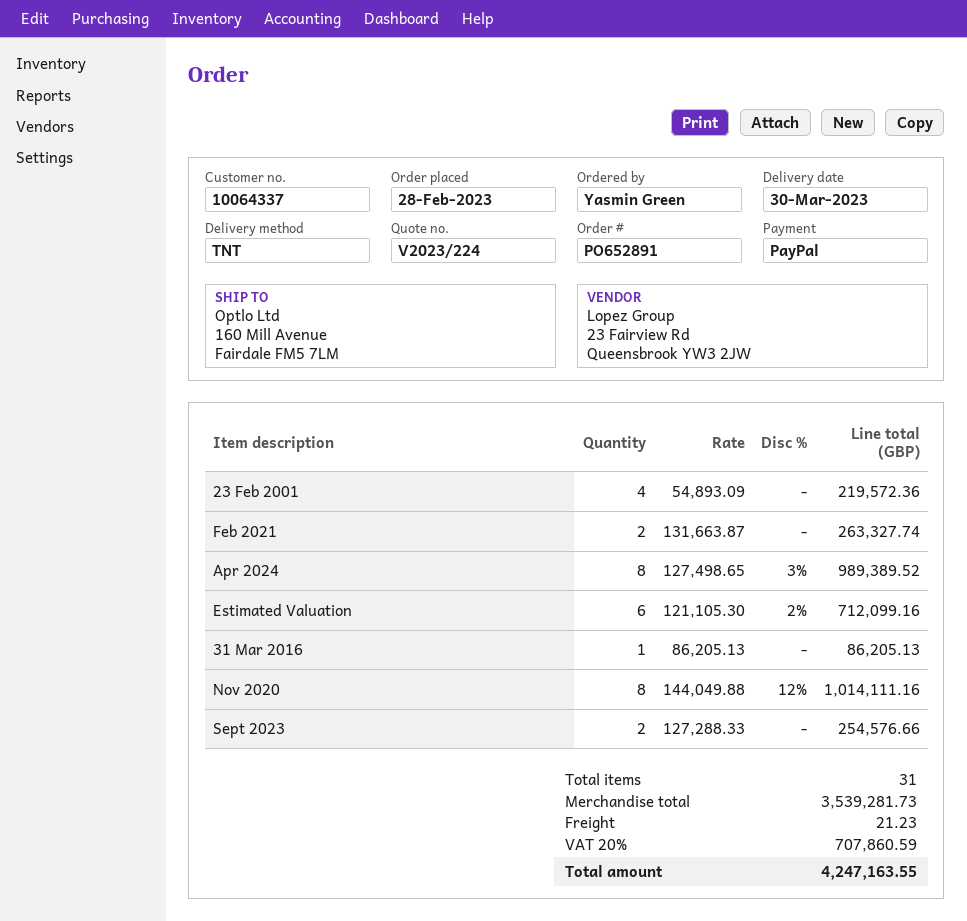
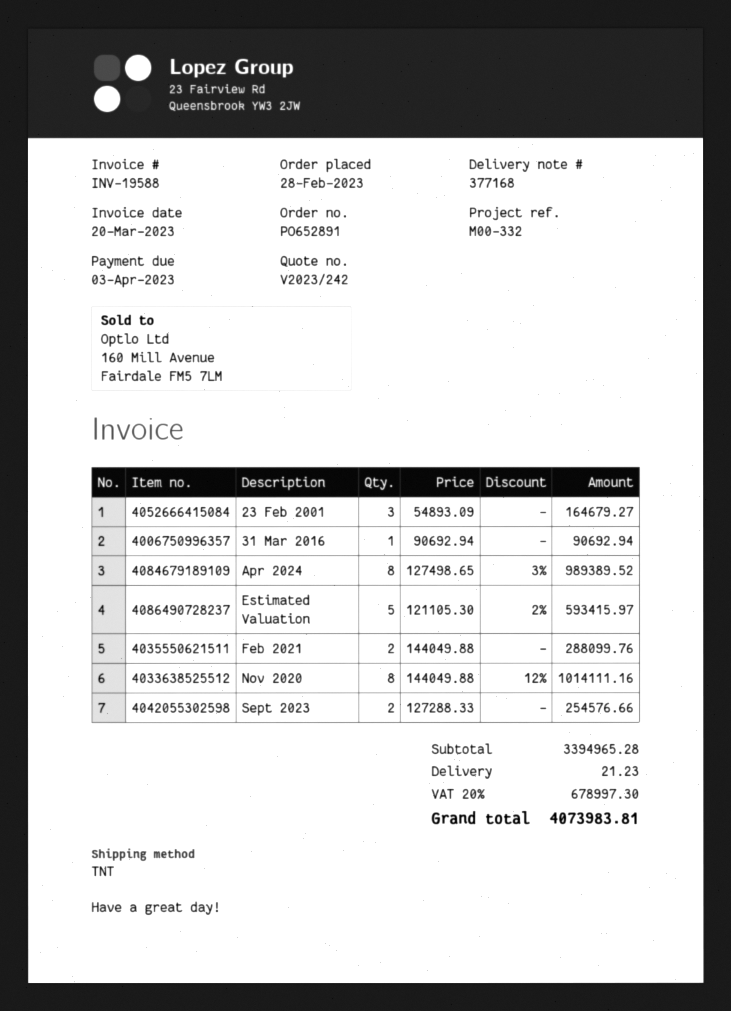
quote number: V2023/224 -> V2023/242
23 Feb 2001: 4 x 54893.09 = 219572.36 -> 3 x 54893.09 = 164679.27
Feb 2021: 2 x 131663.87 = 263327.74 -> 2 x 144049.88 = 288099.76
Estimated Valuation: 6 x 121105.30 - 2% = 712099.16 -> 5 x 121105.30 - 2% = 593415.97
31 Mar 2016: 1 x 86205.13 = 86205.13 -> 1 x 90692.94 = 90692.94
subtotal: 3539281.73 -> 3394965.28
tax: 20% = 707860.59 -> 20% = 678997.30
total: 4247163.55 -> 4073983.81

